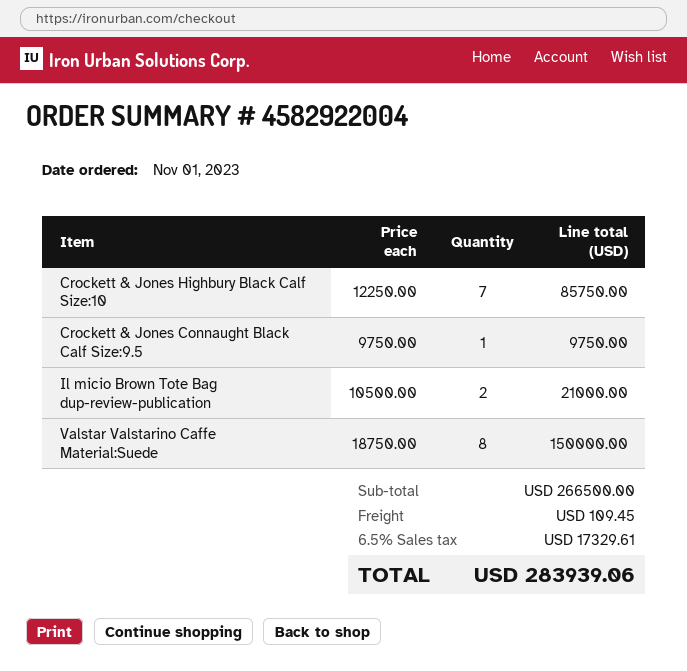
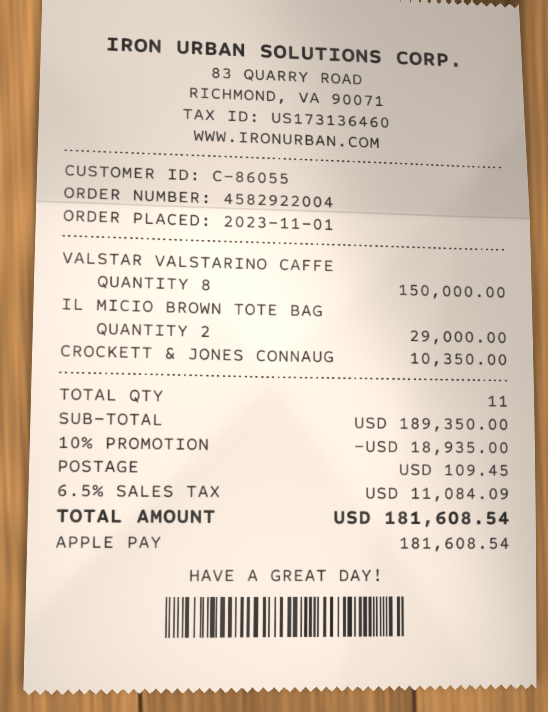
Crockett & Jones Highbury Black Calf Size:10: 7 for 85750.00 -> none
Crockett & Jones Connaught Black Calf Size:9.5: 1 for 9750.00 -> 1 for 10350.00
Il micio Brown Tote Bag dup-review-publication: 2 for 21000.00 -> 2 for 29000.00
subtotal: 266500.00 -> 189350.00
discount: none -> 10% = 18935.00
tax: 6.5% = 17329.61 -> 6.5% = 11084.09
total: 283939.06 -> 181608.54

